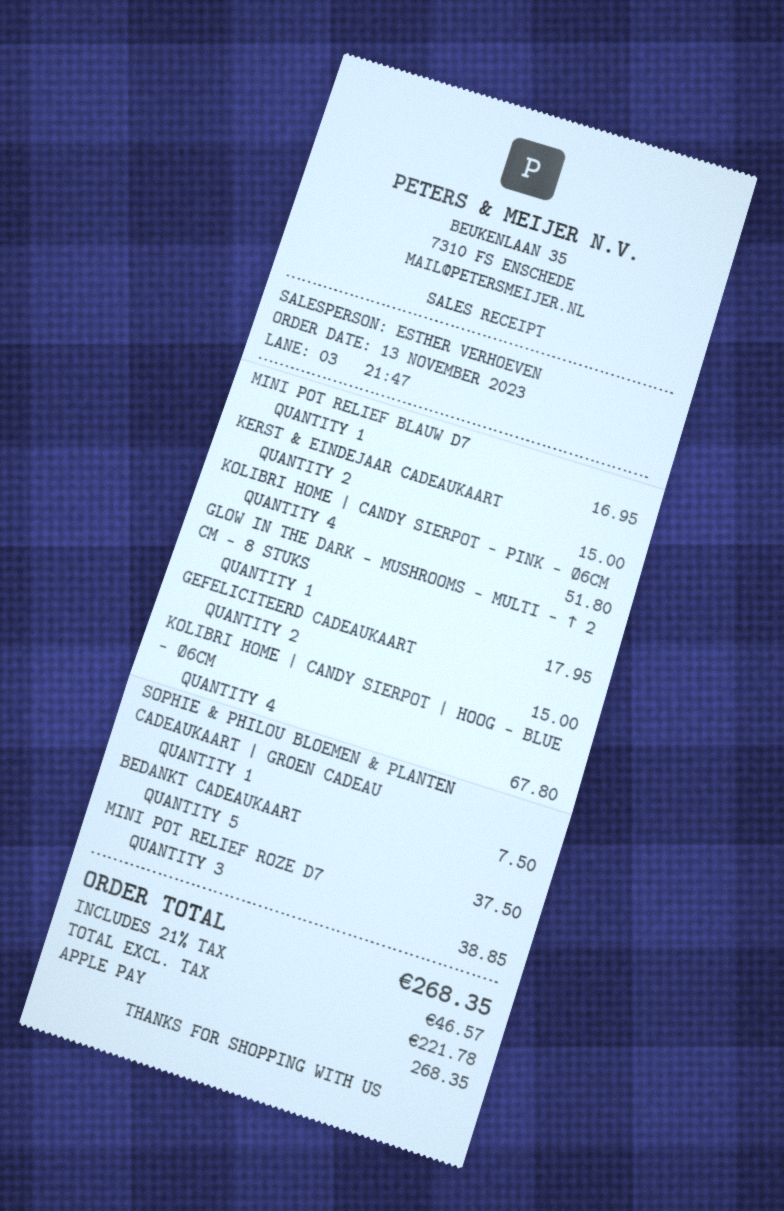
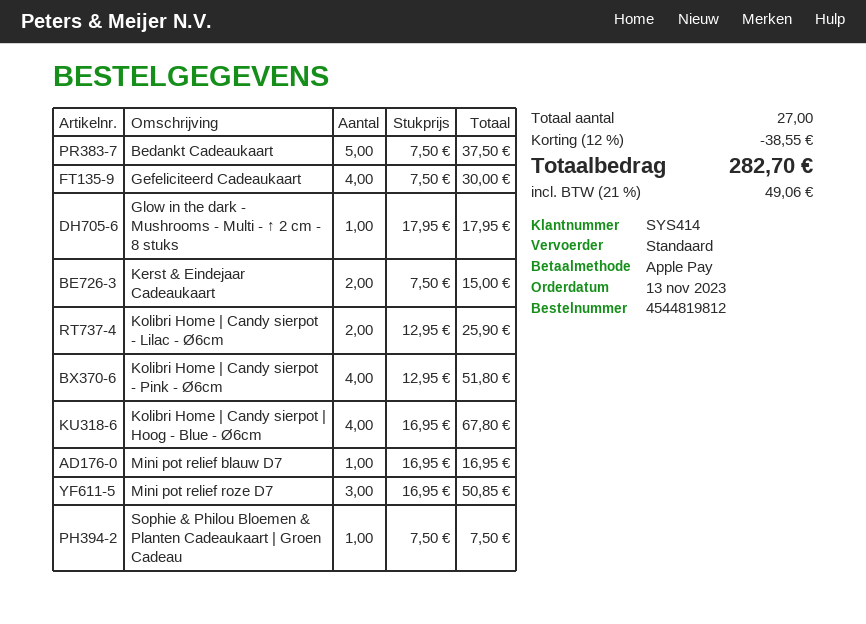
GEFELICITEERD CADEAUKAART: 2 for 15.00 -> 4 for 30.00
MINI POT RELIEF ROZE D7: 3 for 38.85 -> 3 for 50.85
Kolibri Home | Candy sierpot - Lilac - Ø6cm: none -> 2 for 25.90
discount: none -> 12% = 38.55
tax: 21% = 46.57 -> 21% = 49.06
total: 268.35 -> 282.70

